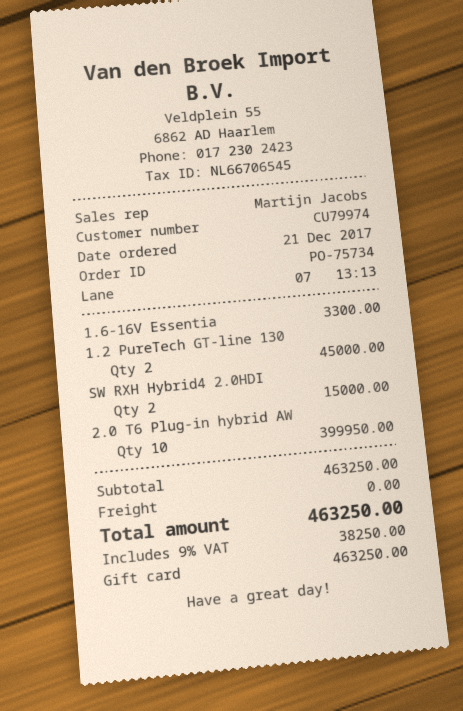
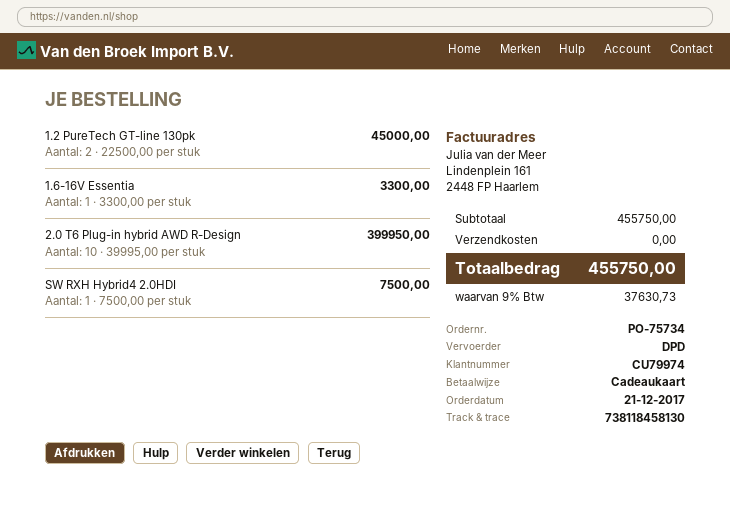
SW RXH Hybrid4 2.0HDI: 2 for 15000.00 -> 1 for 7500.00
subtotal: 463250.00 -> 455750.00
tax: 9% = 38250.00 -> 9% = 37630.73
total: 463250.00 -> 455750.00

